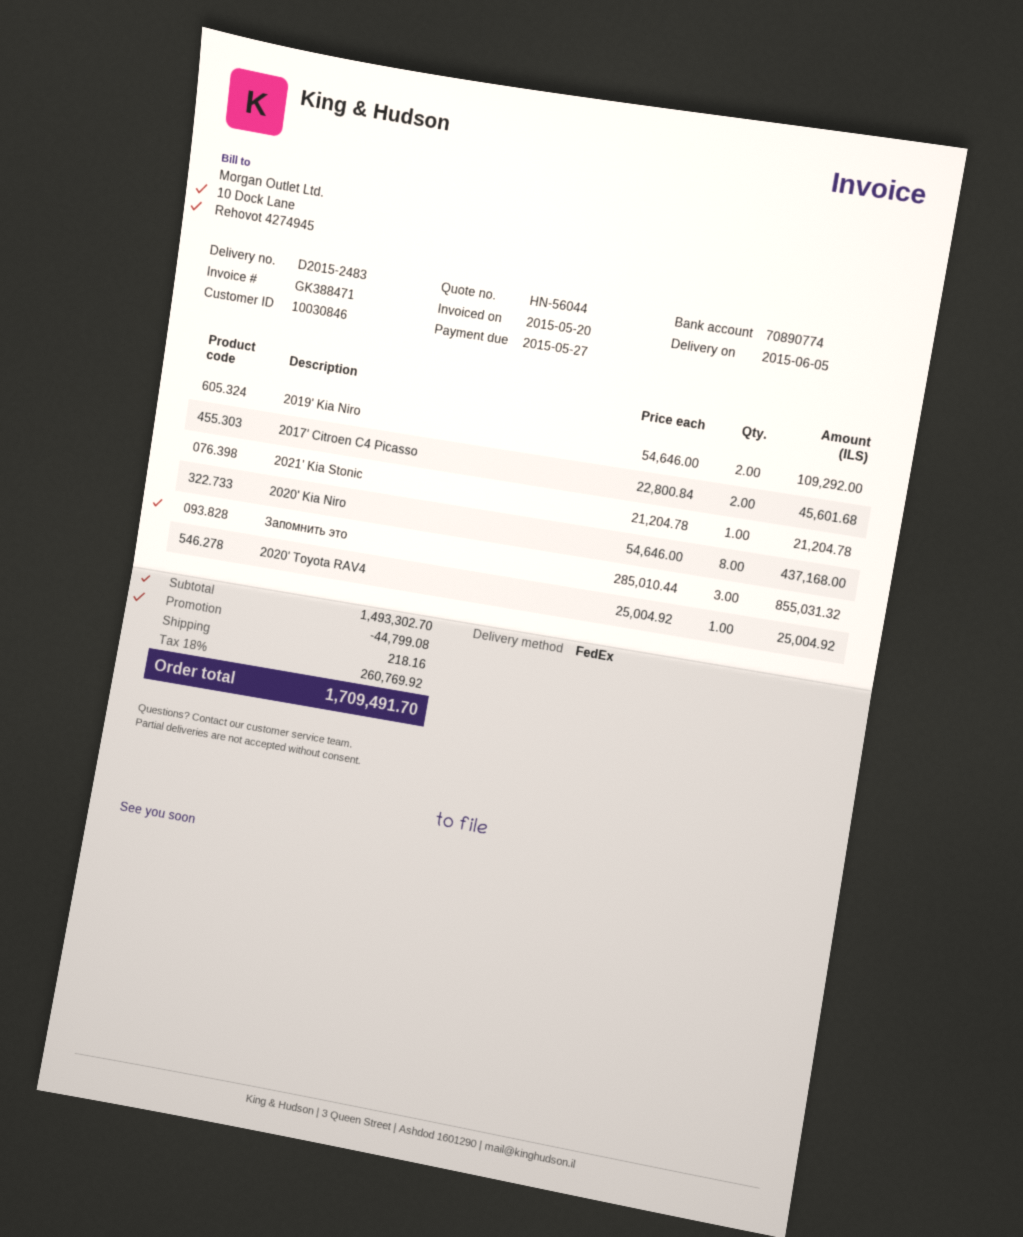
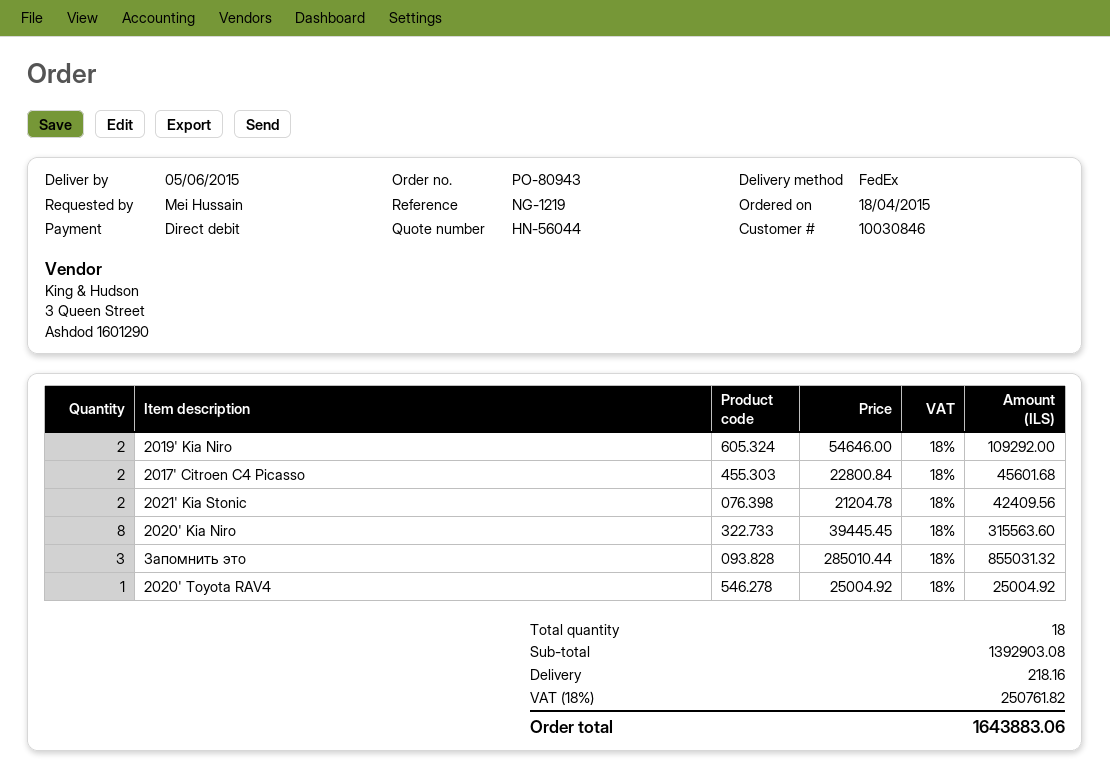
2021' Kia Stonic: 1 x 21204.78 = 21204.78 -> 2 x 21204.78 = 42409.56
2020' Kia Niro: 8 x 54646.00 = 437168.00 -> 8 x 39445.45 = 315563.60
subtotal: 1493302.70 -> 1392903.08
discount: 44799.08 -> none
tax: 18% = 260769.92 -> 18% = 250761.82
total: 1709491.70 -> 1643883.06

